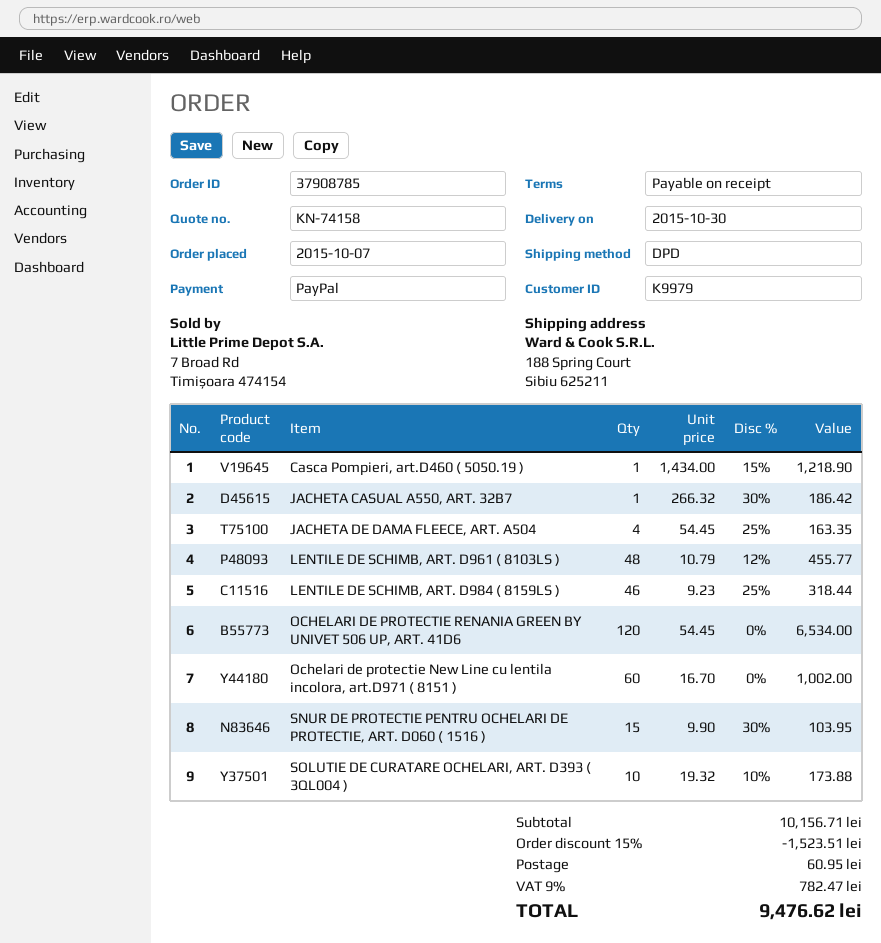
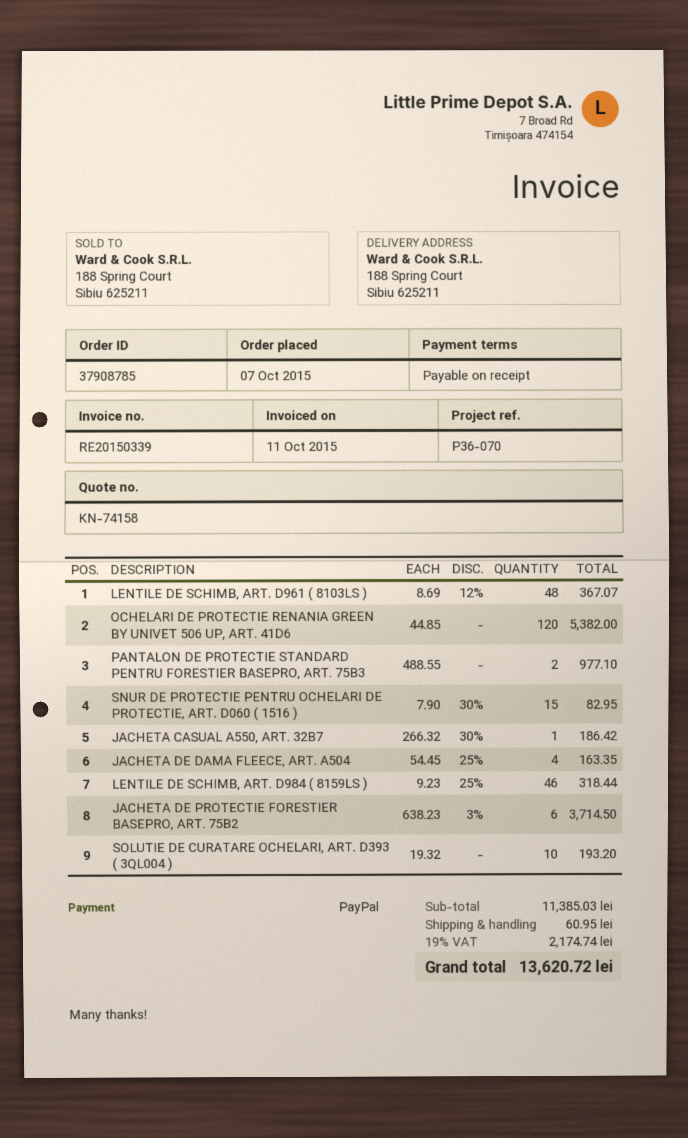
Casca Pompieri, art.D460 ( 5050.19 ): 1 x 1434.00 - 15% = 1218.90 -> none
LENTILE DE SCHIMB, ART. D961 ( 8103LS ): 48 x 10.79 - 12% = 455.77 -> 48 x 8.69 - 12% = 367.07
OCHELARI DE PROTECTIE RENANIA GREEN BY UNIVET 506 UP, ART. 41D6: 120 x 54.45 = 6534.00 -> 120 x 44.85 = 5382.00
Ochelari de protectie New Line cu lentila incolora, art.D971 ( 8151 ): 60 x 16.70 = 1002.00 -> none
SNUR DE PROTECTIE PENTRU OCHELARI DE PROTECTIE, ART. D060 ( 1516 ): 15 x 9.90 - 30% = 103.95 -> 15 x 7.90 - 30% = 82.95
SOLUTIE DE CURATARE OCHELARI, ART. D393 ( 3QL004 ): 10 x 19.32 - 10% = 173.88 -> 10 x 19.32 = 193.20
PANTALON DE PROTECTIE STANDARD PENTRU FORESTIER BASEPRO, ART. 75B3: none -> 2 x 488.55 = 977.10
JACHETA DE PROTECTIE FORESTIER BASEPRO, ART. 75B2: none -> 6 x 638.23 - 3% = 3714.50
subtotal: 10156.71 -> 11385.03
discount: 15% = 1523.51 -> none
tax: 9% = 782.47 -> 19% = 2174.74
total: 9476.62 -> 13620.72

